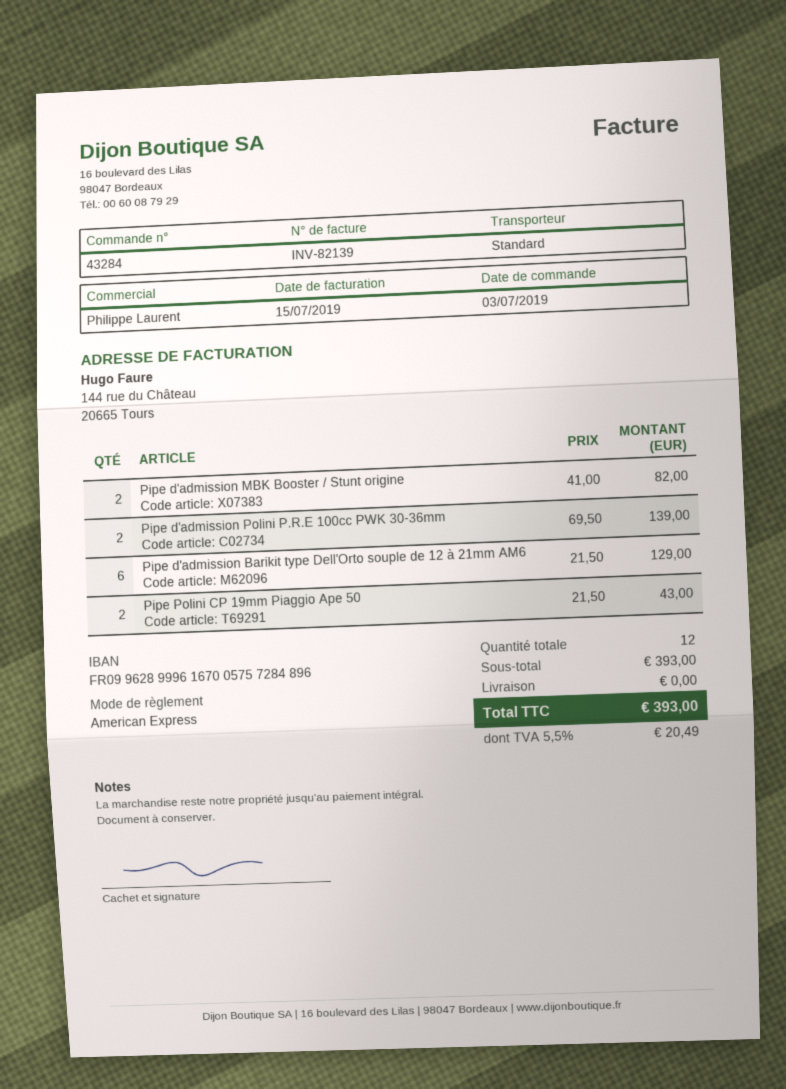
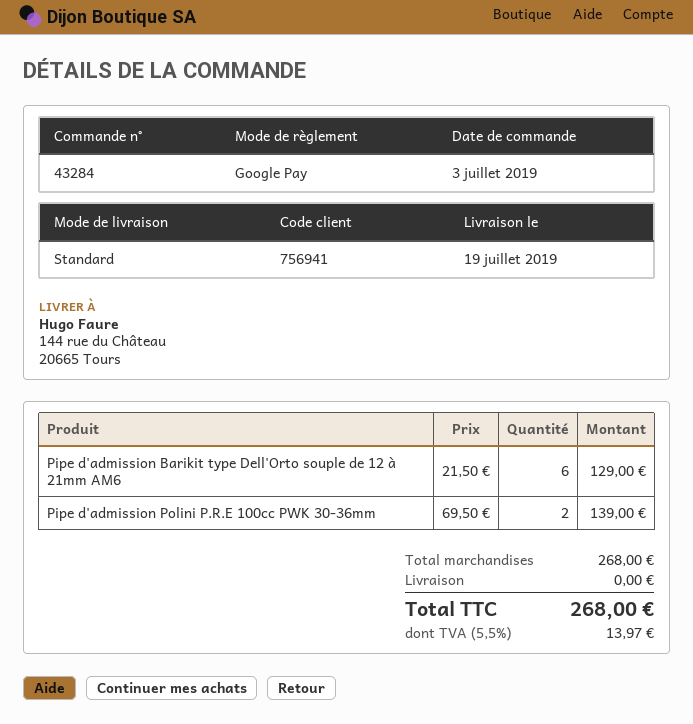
payment method: American Express -> Google Pay
Pipe d'admission MBK Booster / Stunt origine: 2 x 41.00 = 82.00 -> none
Pipe Polini CP 19mm Piaggio Ape 50: 2 x 21.50 = 43.00 -> none
subtotal: 393.00 -> 268.00
tax: 5.5% = 20.49 -> 5.5% = 13.97
total: 393.00 -> 268.00

